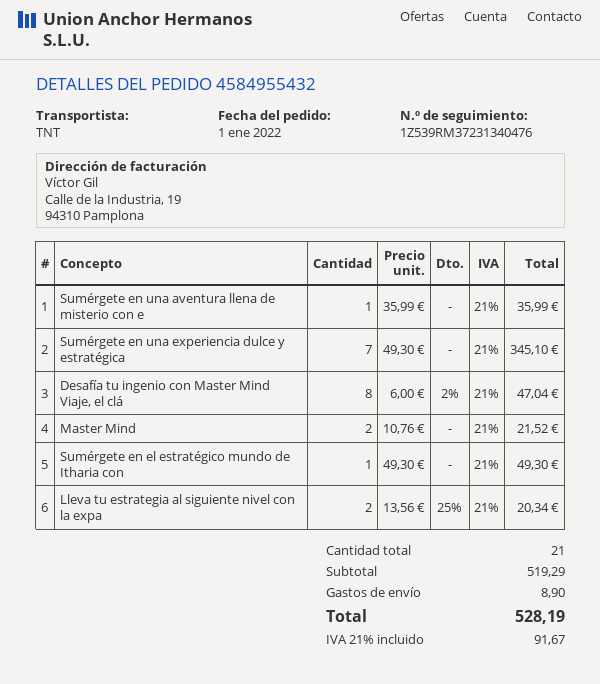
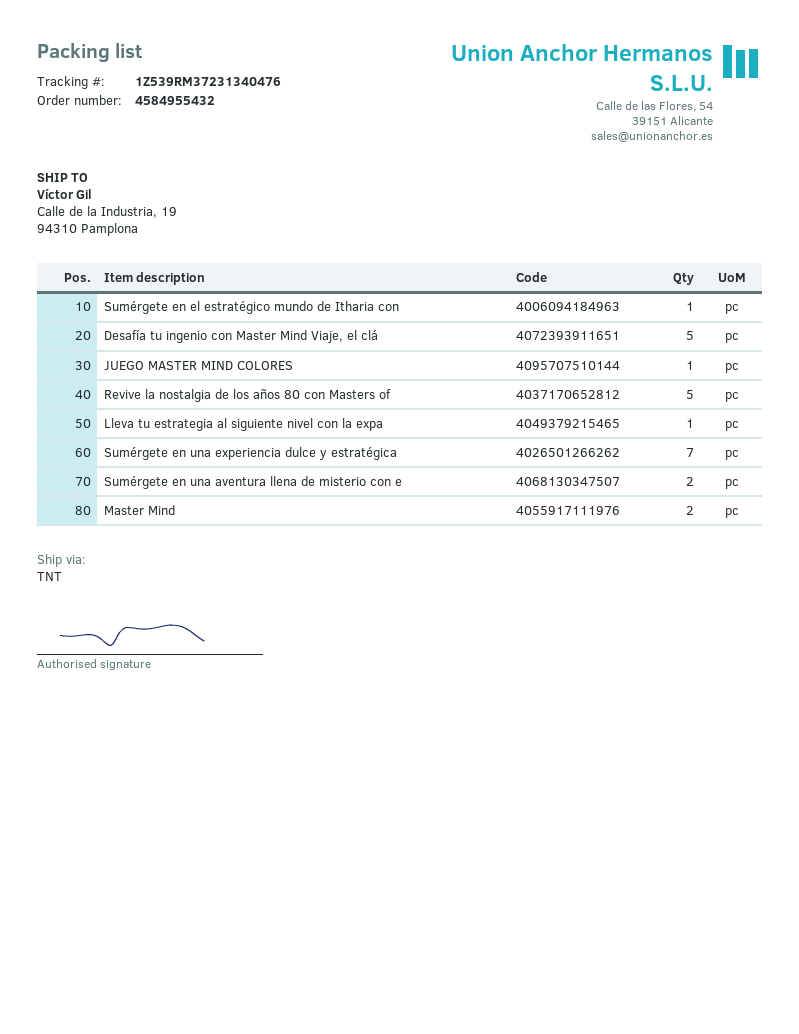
Sumérgete en una aventura llena de misterio con e: 1 -> 2
Desafía tu ingenio con Master Mind Viaje, el clá: 8 -> 5
Lleva tu estrategia al siguiente nivel con la expa: 2 -> 1
JUEGO MASTER MIND COLORES: none -> 1
Revive la nostalgia de los años 80 con Masters of: none -> 5

